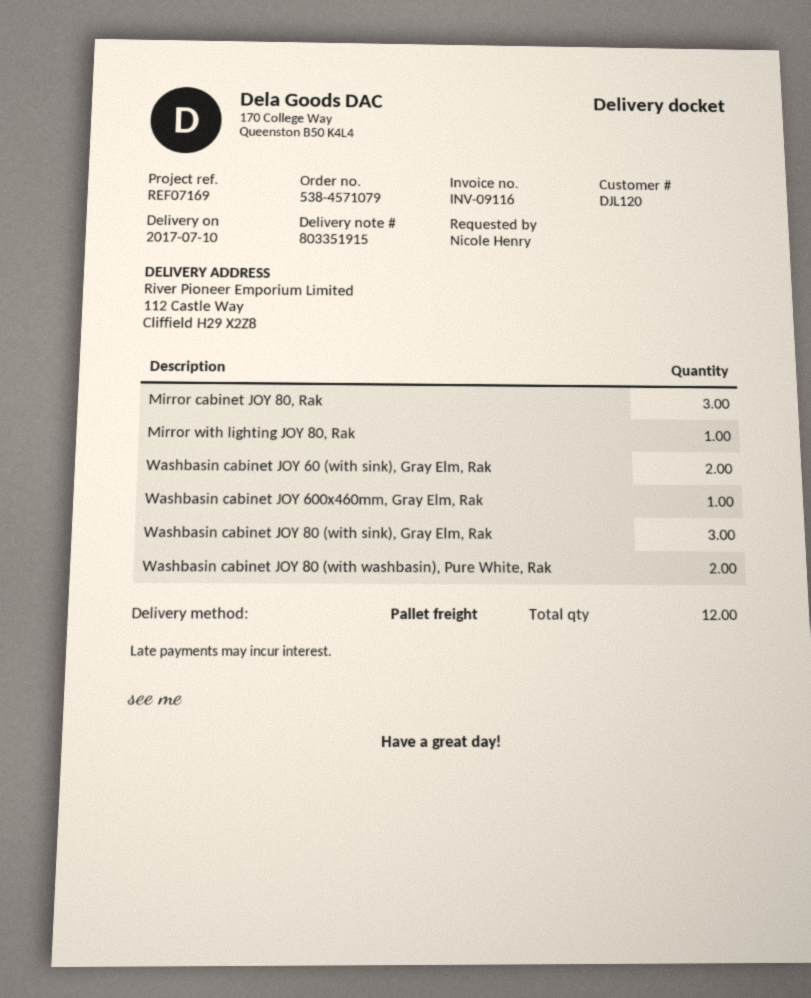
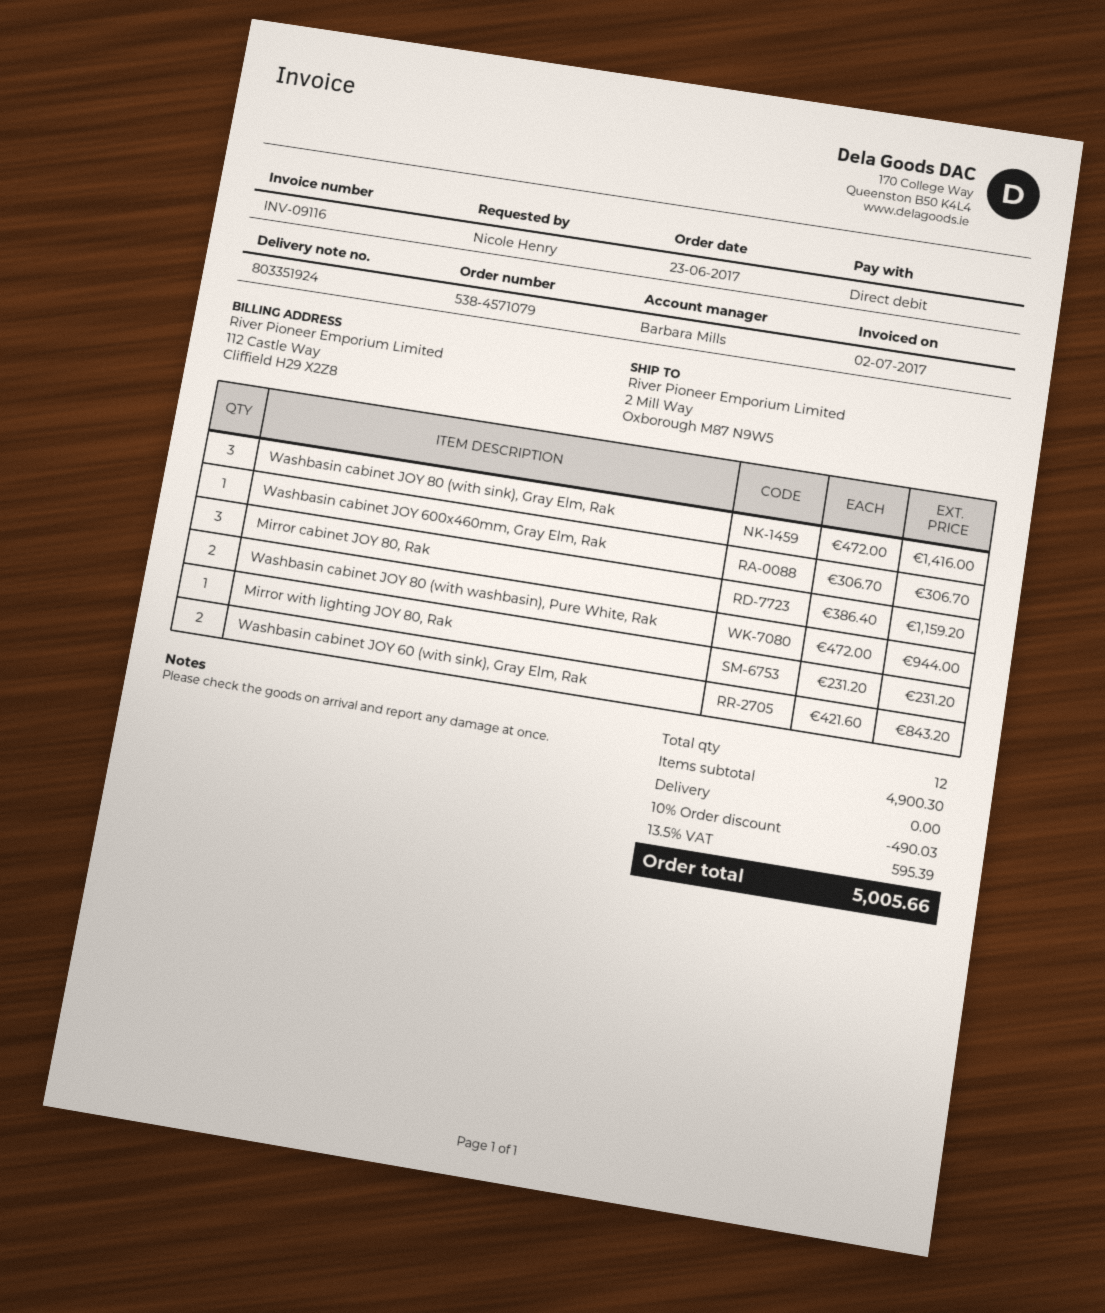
delivery note number: 803351915 -> 803351924
ship to: 112 Castle Way, Cliffield H29 X2Z8 -> 2 Mill Way, Oxborough M87 N9W5

